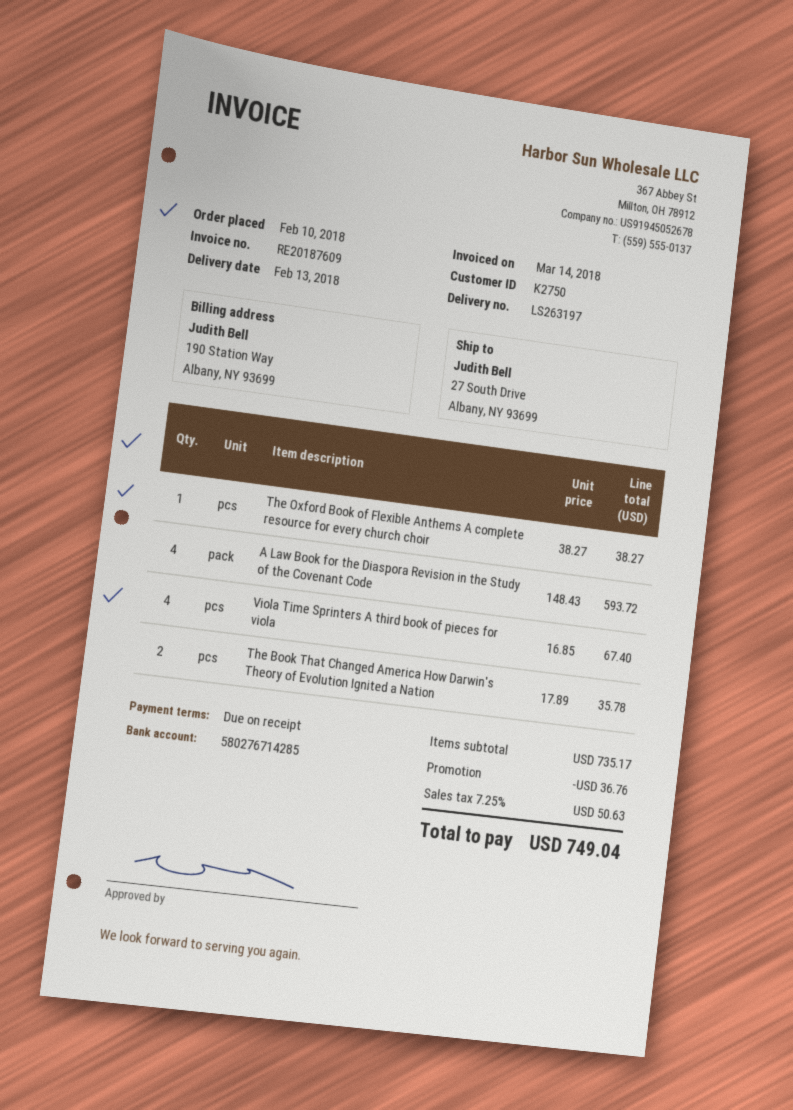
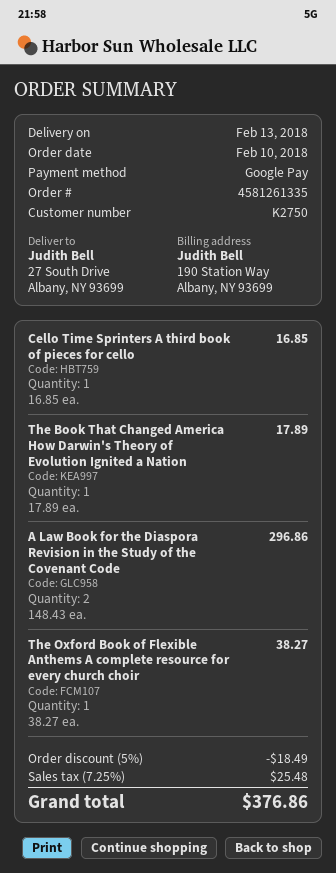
A Law Book for the Diaspora Revision in the Study of the Covenant Code: 4 x 148.43 = 593.72 -> 2 x 148.43 = 296.86
Viola Time Sprinters A third book of pieces for viola: 4 x 16.85 = 67.40 -> none
The Book That Changed America How Darwin's Theory of Evolution Ignited a Nation: 2 x 17.89 = 35.78 -> 1 x 17.89 = 17.89
Cello Time Sprinters A third book of pieces for cello: none -> 1 x 16.85 = 16.85
discount: 36.76 -> 18.49
tax: 7.25% = 50.63 -> 7.25% = 25.48
total: 749.04 -> 376.86

